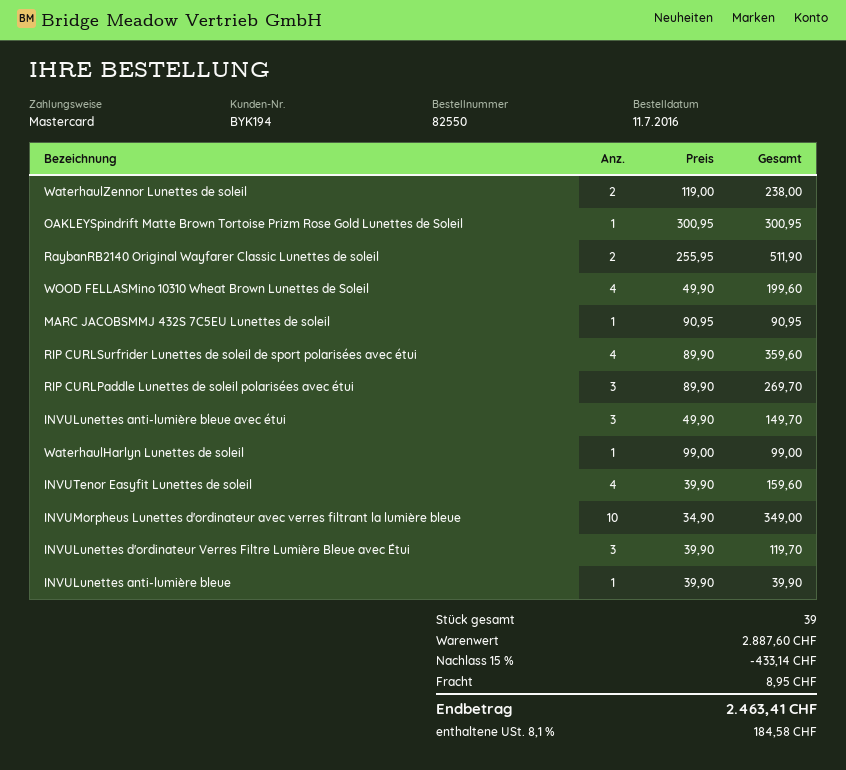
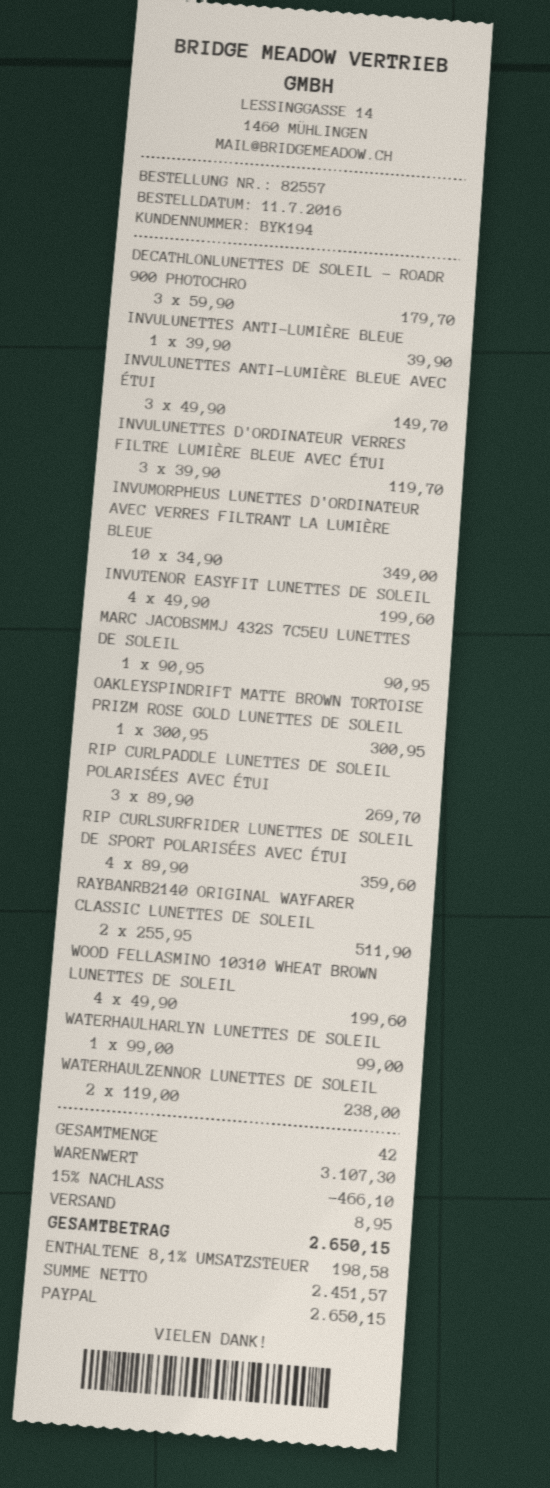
order number: 82550 -> 82557
payment method: Mastercard -> PayPal
INVUTenor Easyfit Lunettes de soleil: 4 x 39.90 = 159.60 -> 4 x 49.90 = 199.60
DECATHLONLUNETTES DE SOLEIL - ROADR 900 PHOTOCHRO: none -> 3 x 59.90 = 179.70
total quantity: 39 -> 42
subtotal: 2887.60 -> 3107.30
discount: 15% = 433.14 -> 15% = 466.10
tax: 8.1% = 184.58 -> 8.1% = 198.58
total: 2463.41 -> 2650.15

